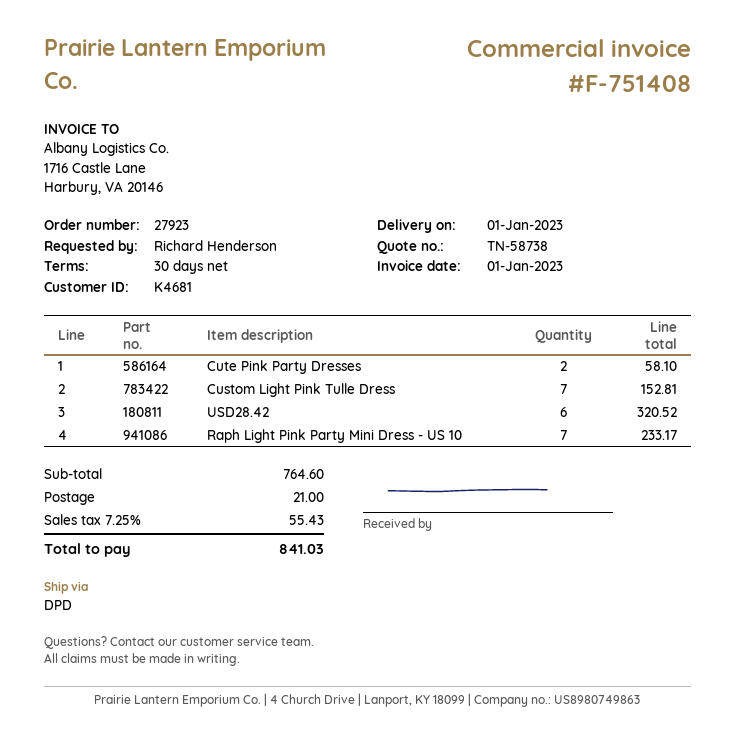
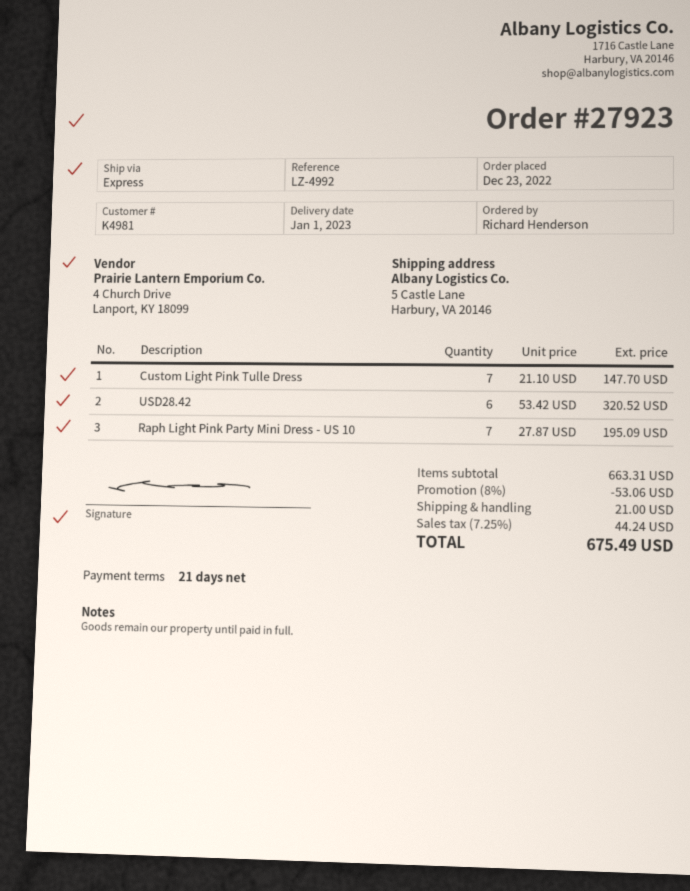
payment terms: 30 days -> 21 days
customer number: K4681 -> K4981
shipping method: DPD -> express
Cute Pink Party Dresses: 2 for 58.10 -> none
Custom Light Pink Tulle Dress: 7 for 152.81 -> 7 for 147.70
Raph Light Pink Party Mini Dress - US 10: 7 for 233.17 -> 7 for 195.09
subtotal: 764.60 -> 663.31
discount: none -> 8% = 53.06
tax: 7.25% = 55.43 -> 7.25% = 44.24
total: 841.03 -> 675.49

